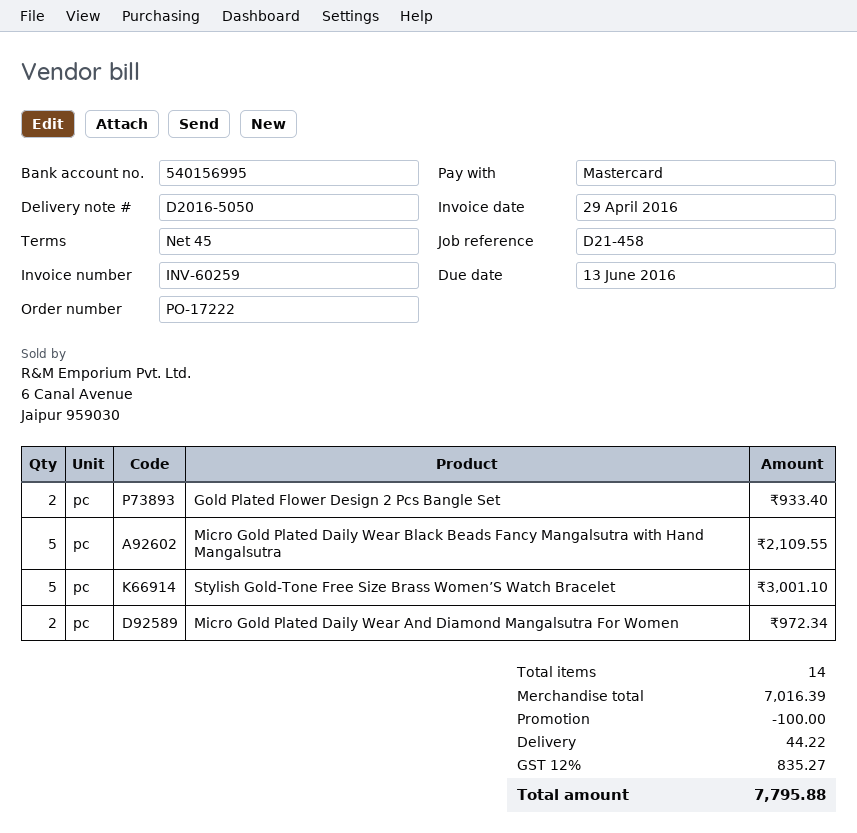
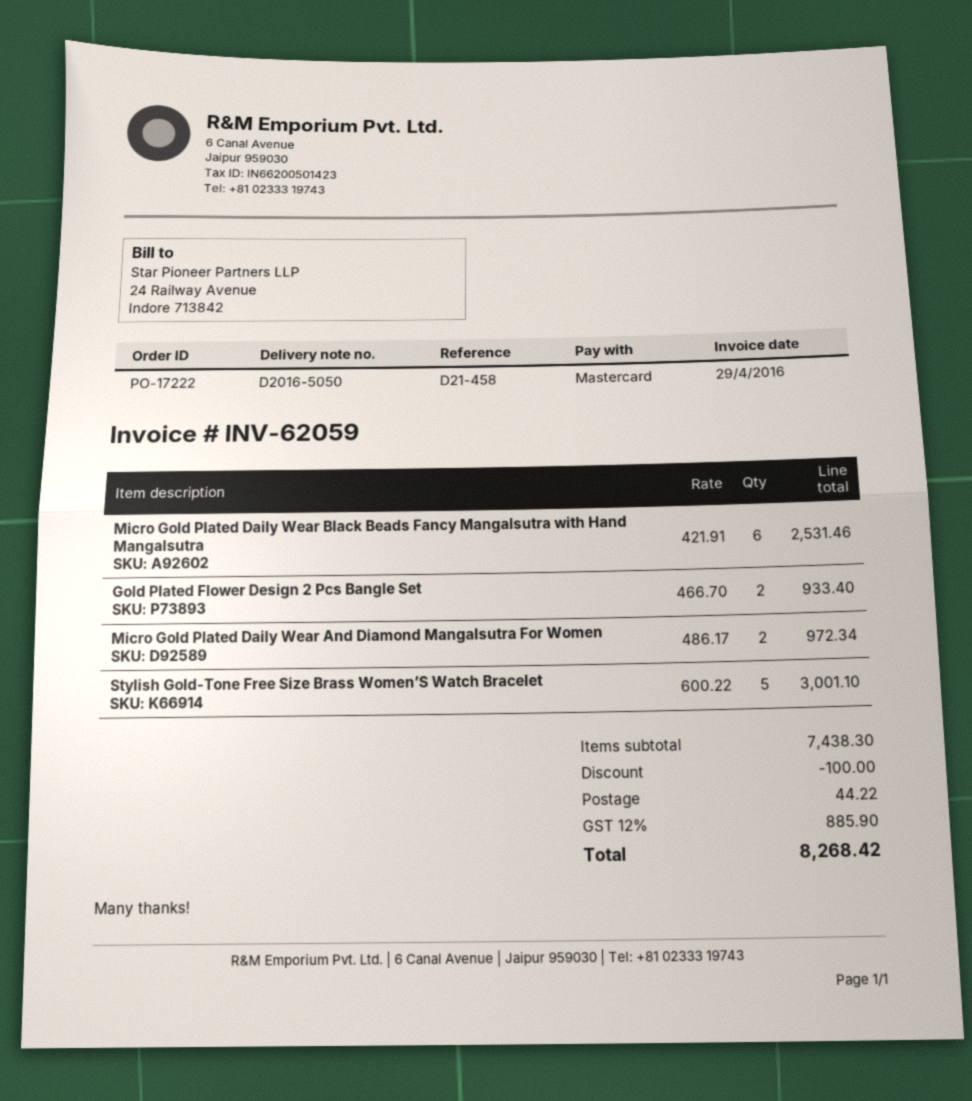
invoice number: INV-60259 -> INV-62059
Micro Gold Plated Daily Wear Black Beads Fancy Mangalsutra with Hand Mangalsutra: 5 for 2109.55 -> 6 for 2531.46
subtotal: 7016.39 -> 7438.30
tax: 12% = 835.27 -> 12% = 885.90
total: 7795.88 -> 8268.42

